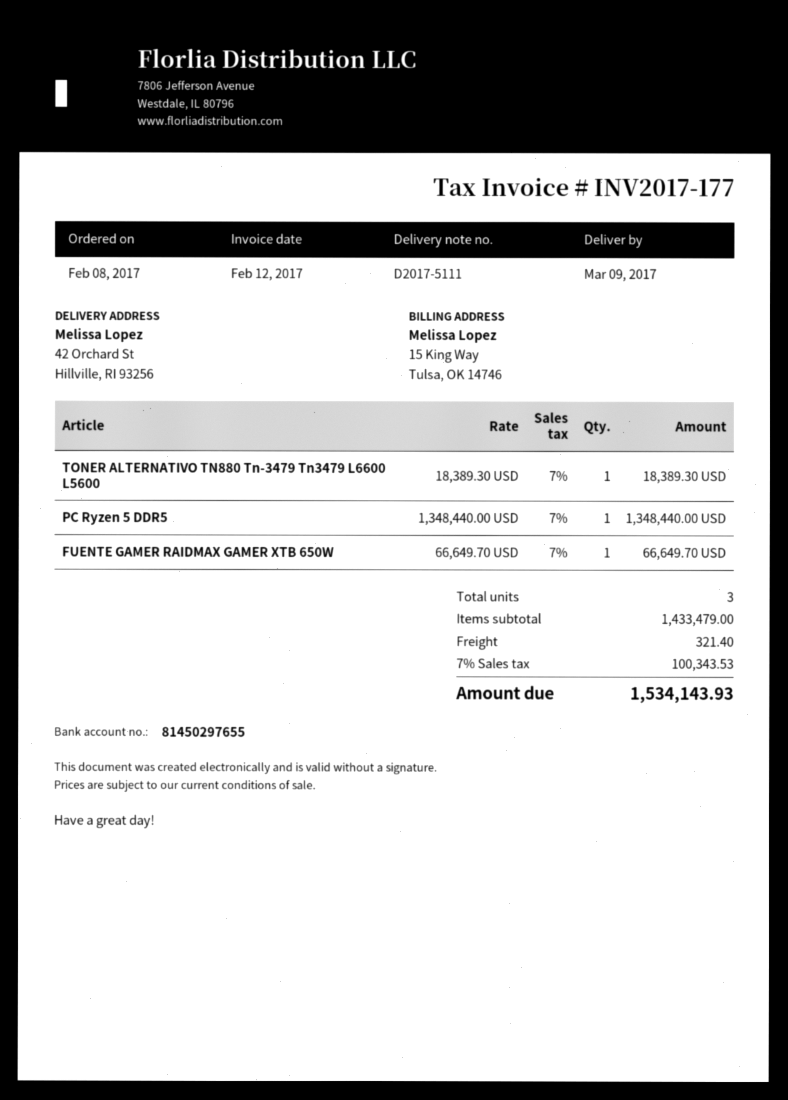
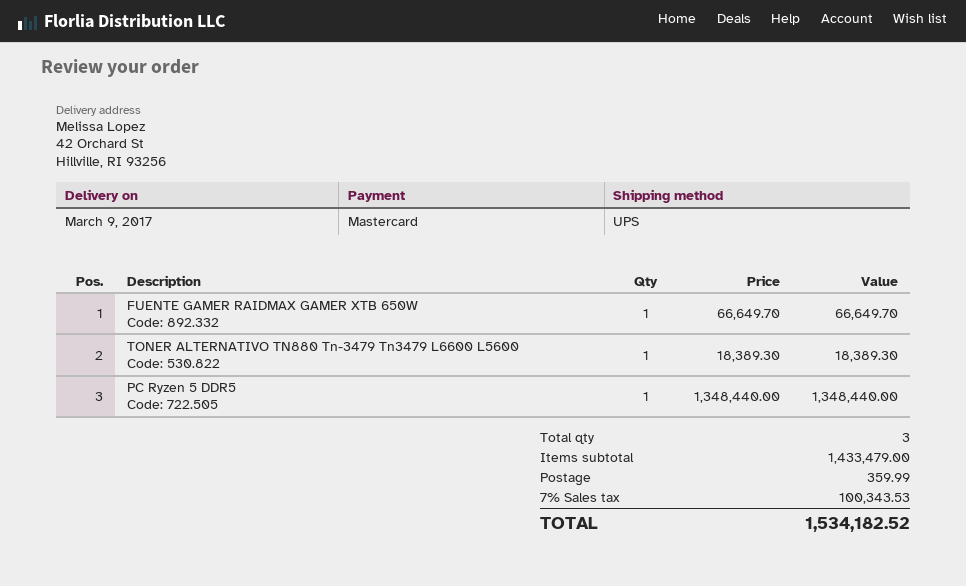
shipping: 321.40 -> 359.99
total: 1534143.93 -> 1534182.52

